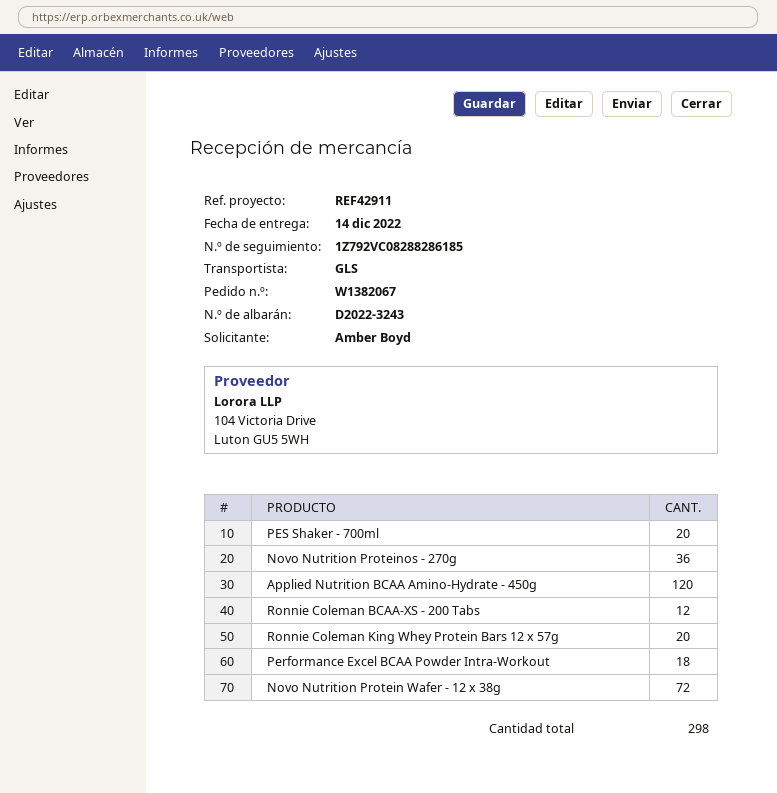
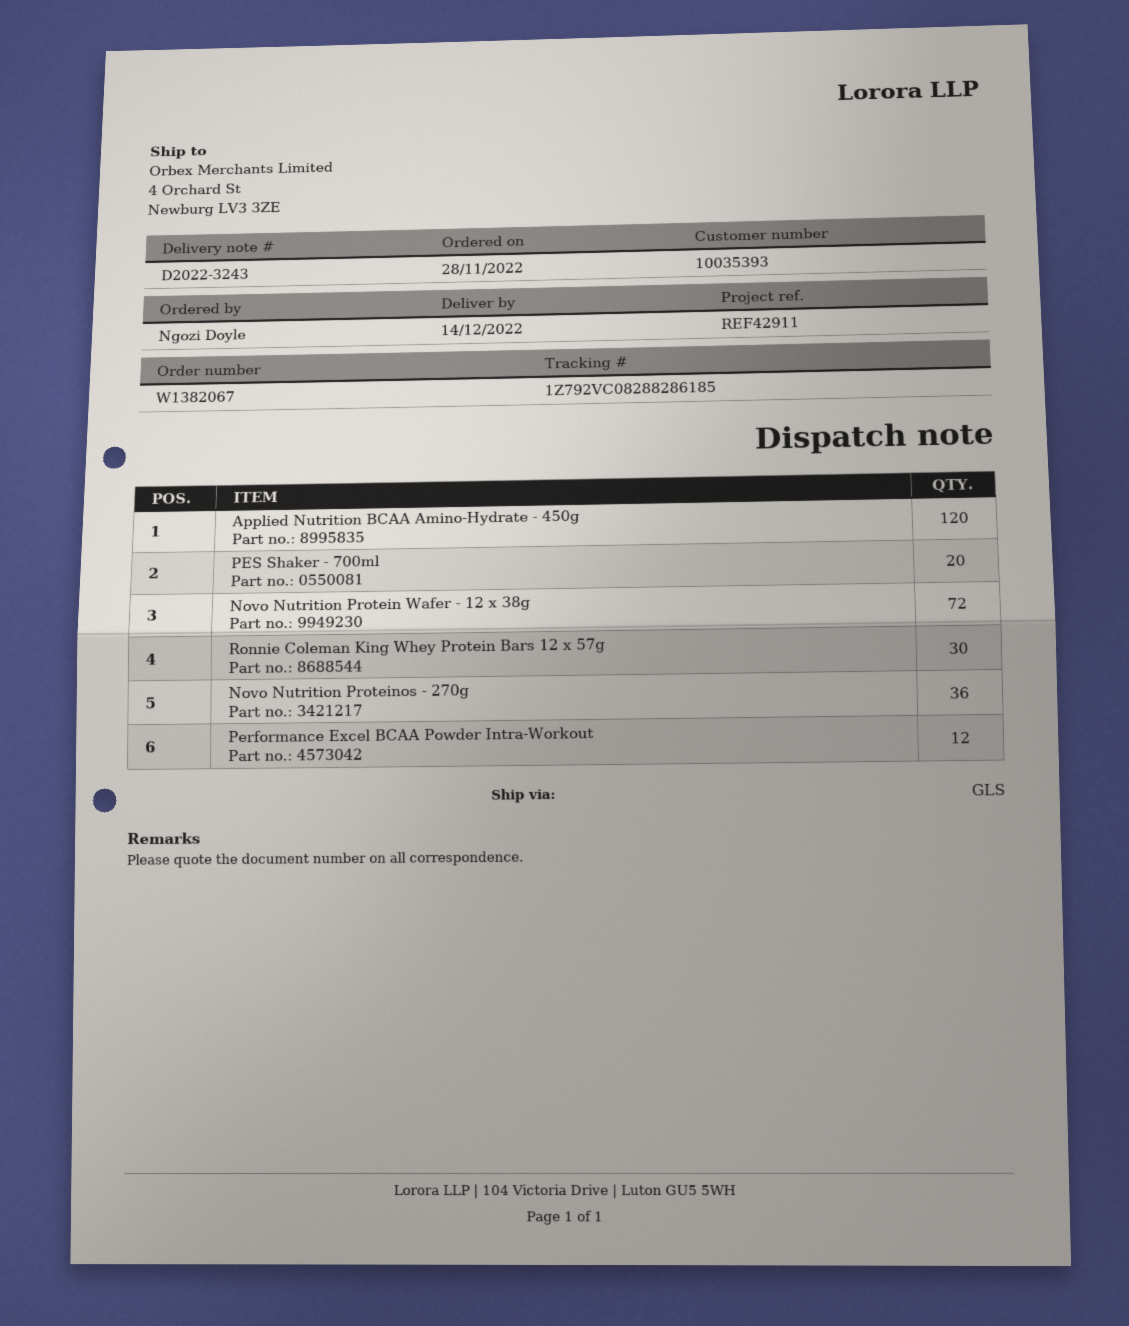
ordered by: Amber Boyd -> Ngozi Doyle
Ronnie Coleman BCAA-XS - 200 Tabs: 12 -> none
Ronnie Coleman King Whey Protein Bars 12 x 57g: 20 -> 30
Performance Excel BCAA Powder Intra-Workout: 18 -> 12

